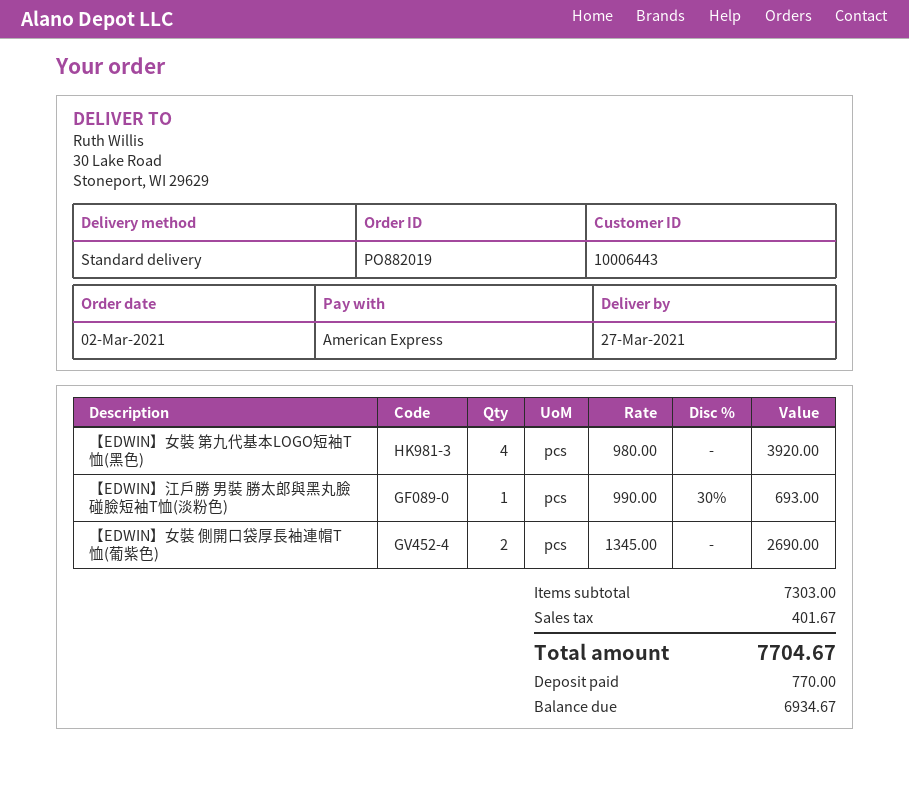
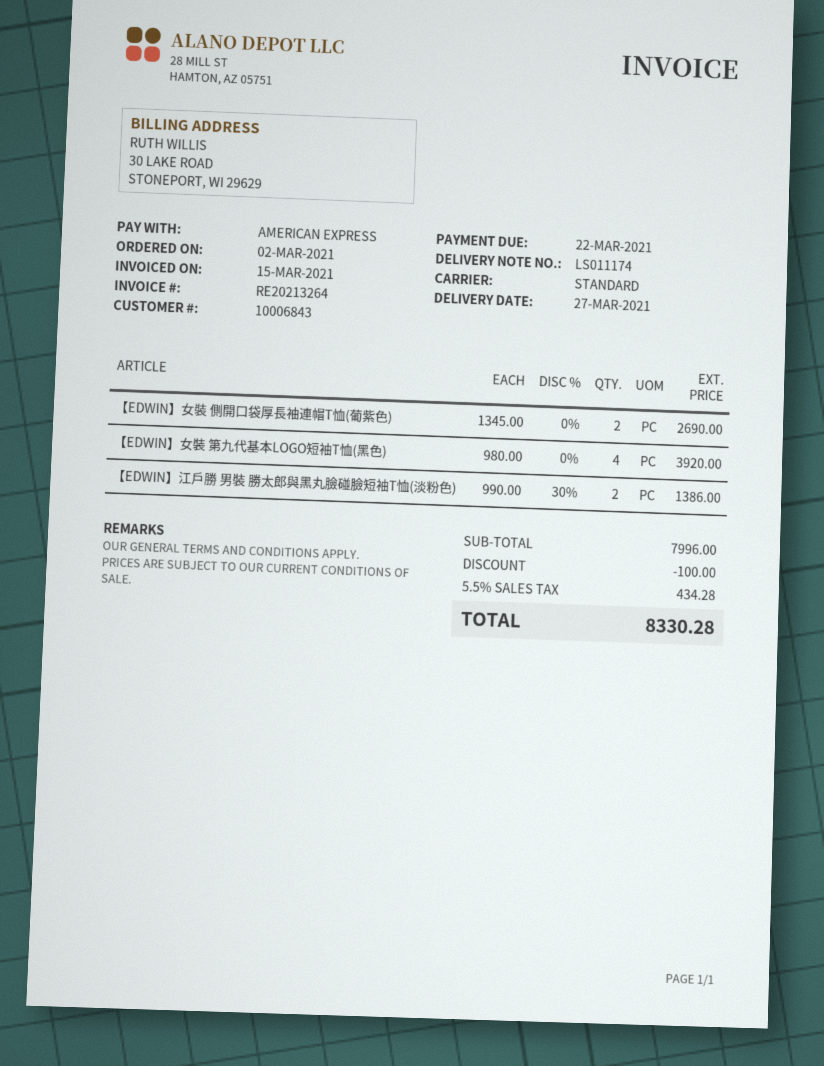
customer number: 10006443 -> 10006843
【EDWIN】江戶勝 男裝 勝太郎與黑丸臉碰臉短袖T恤(淡粉色): 1 x 990.00 - 30% = 693.00 -> 2 x 990.00 - 30% = 1386.00
subtotal: 7303.00 -> 7996.00
discount: none -> 100.00
tax: 401.67 -> 434.28
total: 7704.67 -> 8330.28

